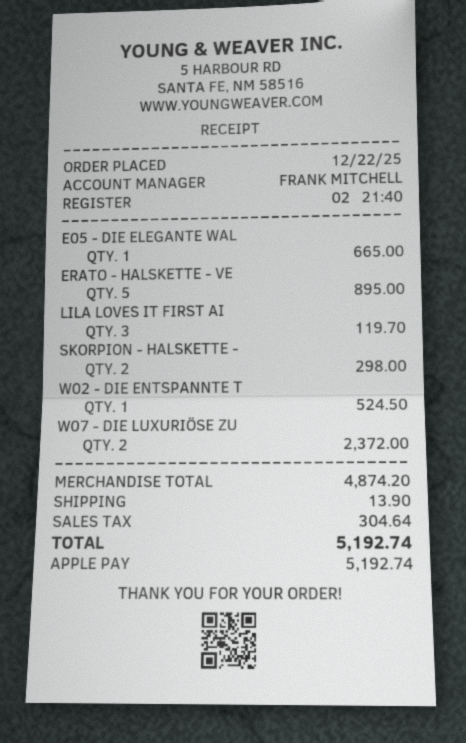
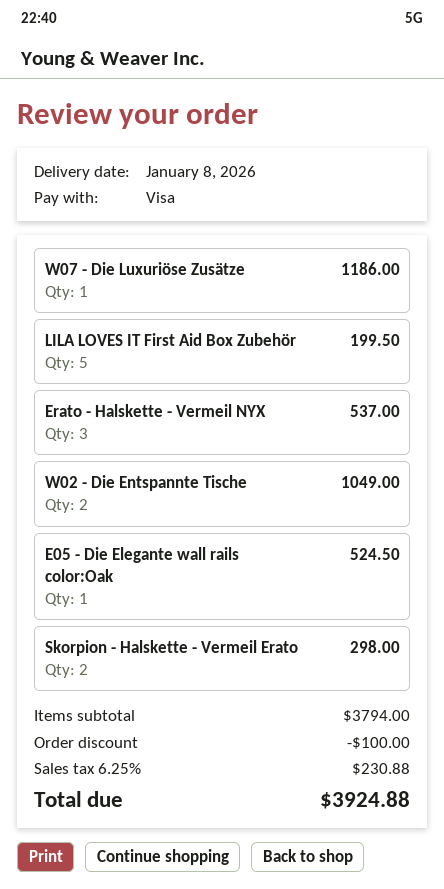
payment method: Apple Pay -> Visa
E05 - DIE ELEGANTE WAL: 1 for 665.00 -> 1 for 524.50
ERATO - HALSKETTE - VE: 5 for 895.00 -> 3 for 537.00
LILA LOVES IT FIRST AI: 3 for 119.70 -> 5 for 199.50
W02 - DIE ENTSPANNTE T: 1 for 524.50 -> 2 for 1049.00
W07 - DIE LUXURIÖSE ZU: 2 for 2372.00 -> 1 for 1186.00
subtotal: 4874.20 -> 3794.00
discount: none -> 100.00
shipping: 13.90 -> none
tax: 304.64 -> 230.88
total: 5192.74 -> 3924.88

